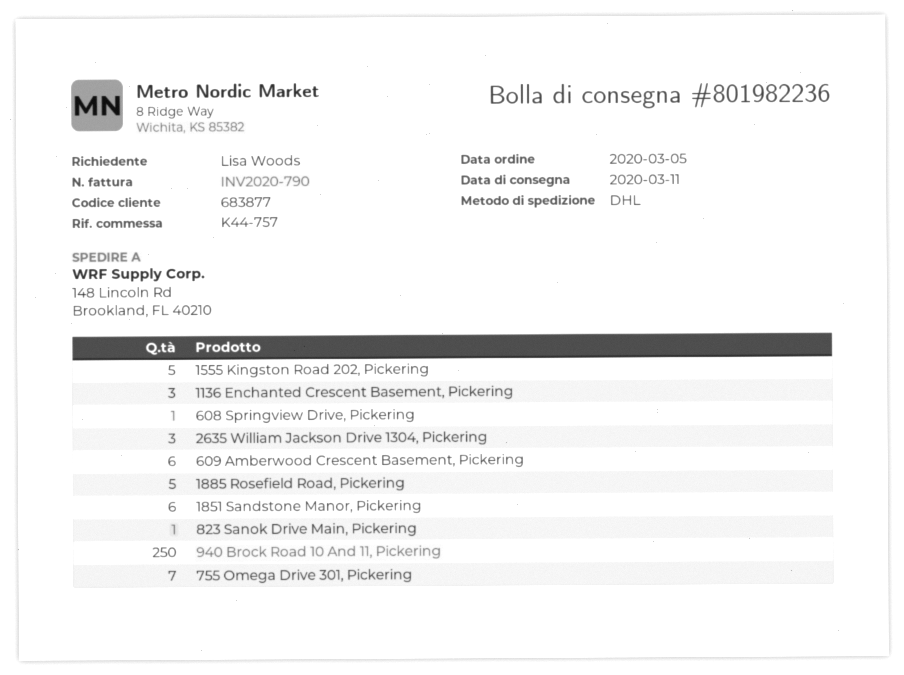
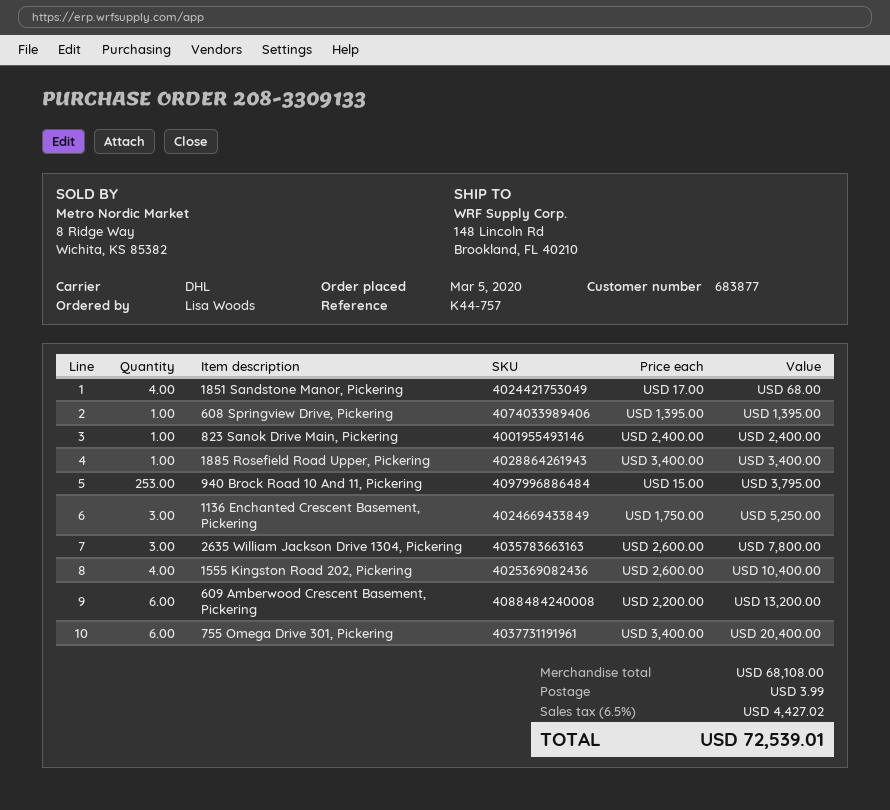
1555 Kingston Road 202, Pickering: 5 -> 4
1885 Rosefield Road, Pickering: 5 -> none
1851 Sandstone Manor, Pickering: 6 -> 4
940 Brock Road 10 And 11, Pickering: 250 -> 253
755 Omega Drive 301, Pickering: 7 -> 6
1885 Rosefield Road Upper, Pickering: none -> 1

